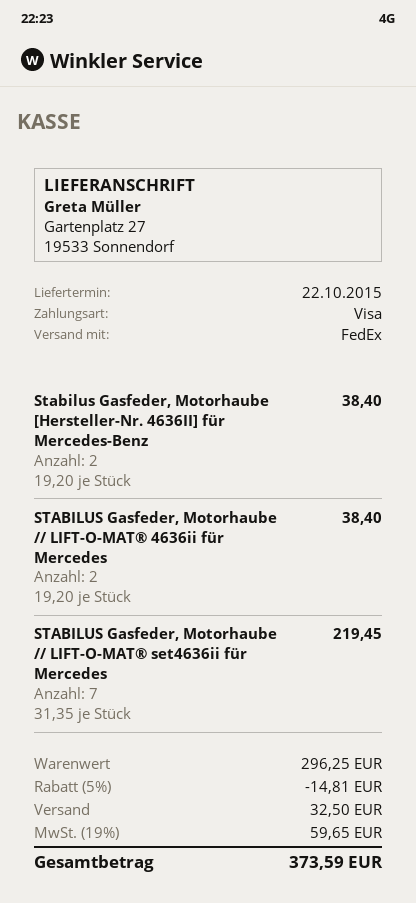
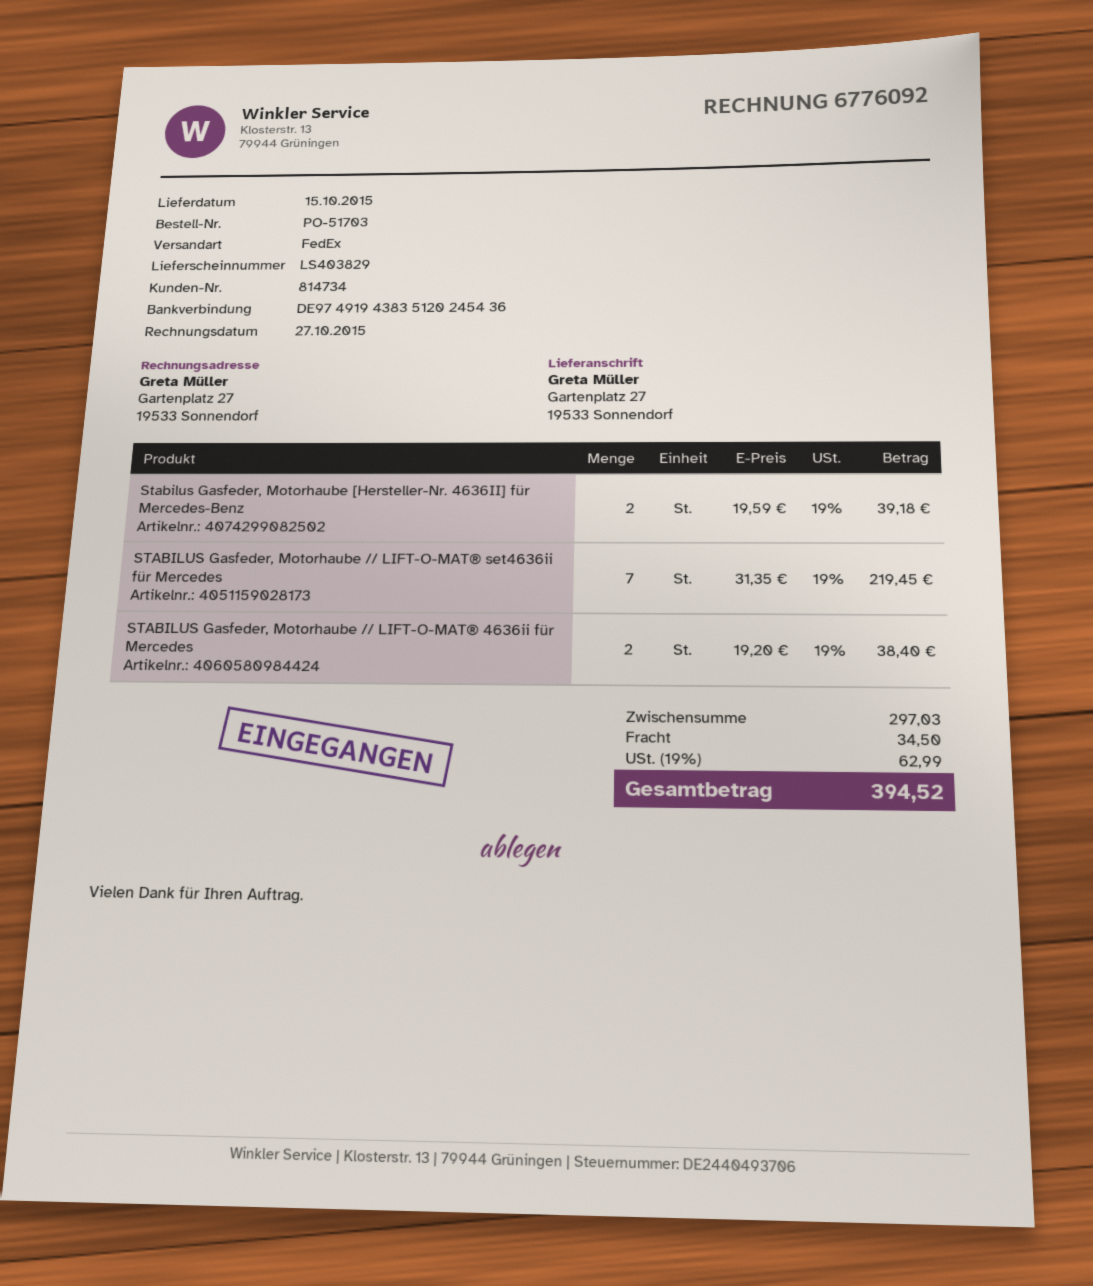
delivery date: 2015-10-22 -> 2015-10-15
Stabilus Gasfeder, Motorhaube [Hersteller-Nr. 4636II] für Mercedes-Benz: 2 x 19.20 = 38.40 -> 2 x 19.59 = 39.18
subtotal: 296.25 -> 297.03
discount: 5% = 14.81 -> none
shipping: 32.50 -> 34.50
tax: 19% = 59.65 -> 19% = 62.99
total: 373.59 -> 394.52

